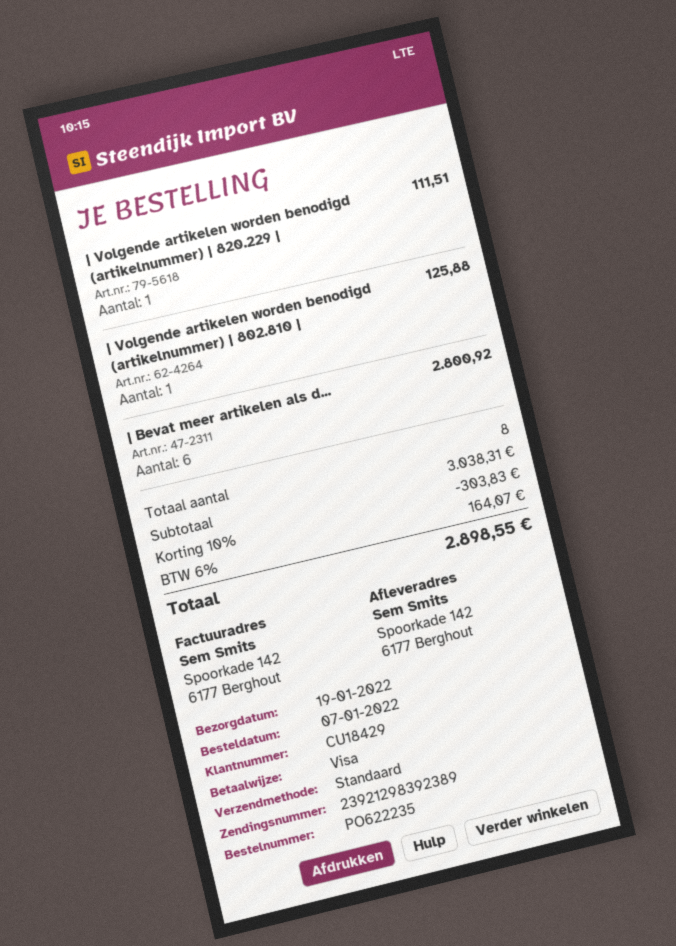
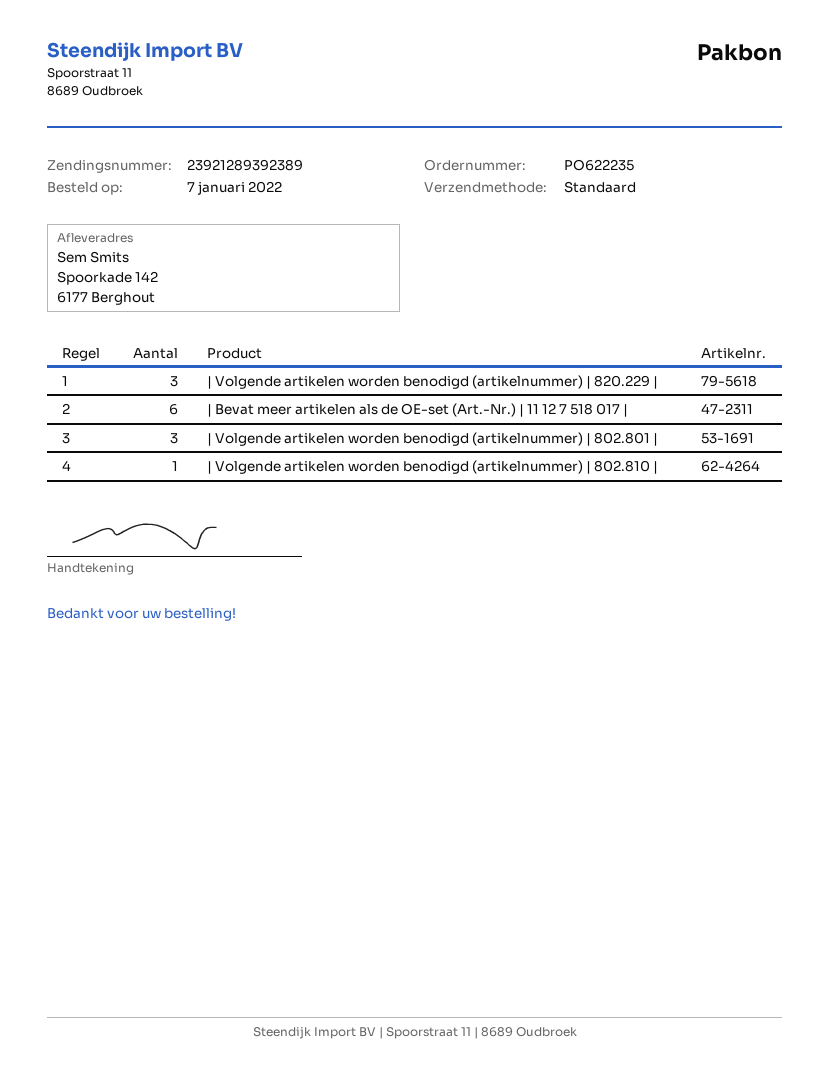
tracking number: 23921298392389 -> 23921289392389
| Volgende artikelen worden benodigd (artikelnummer) | 820.229 |: 1 -> 3
| Volgende artikelen worden benodigd (artikelnummer) | 802.801 |: none -> 3

